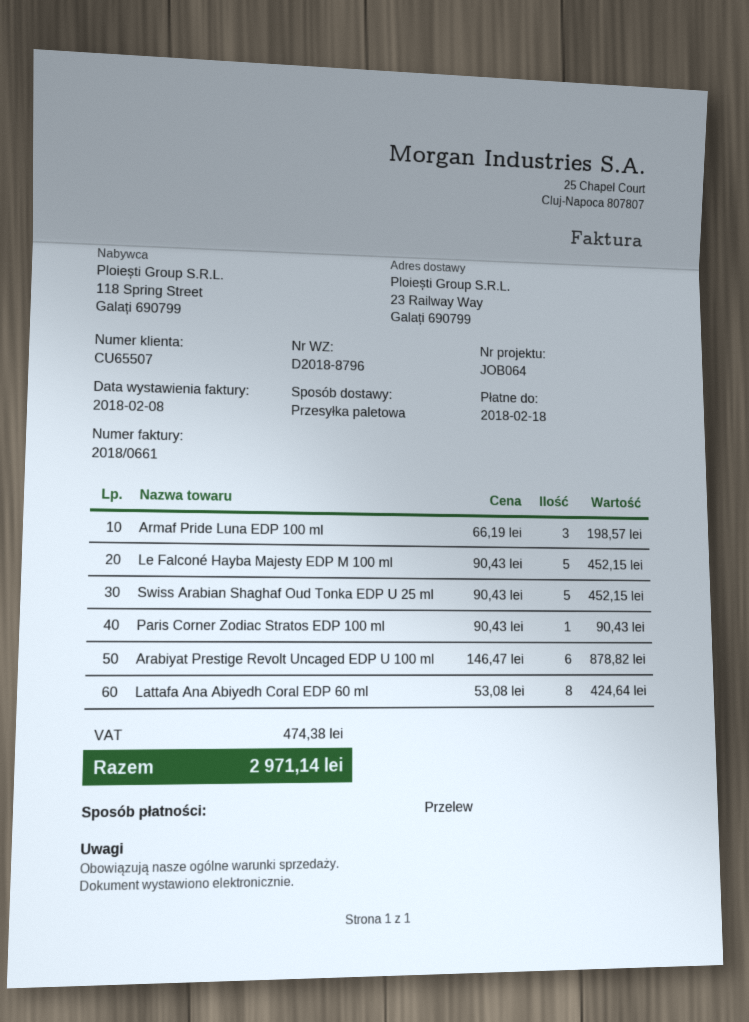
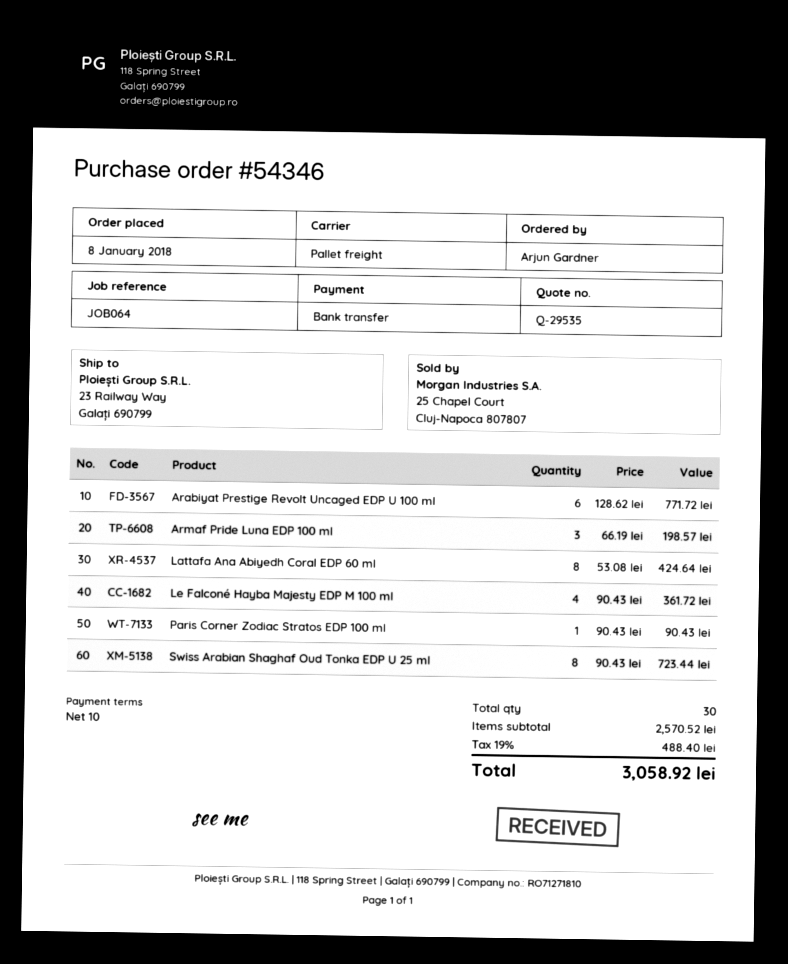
Le Falconé Hayba Majesty EDP M 100 ml: 5 x 90.43 = 452.15 -> 4 x 90.43 = 361.72
Swiss Arabian Shaghaf Oud Tonka EDP U 25 ml: 5 x 90.43 = 452.15 -> 8 x 90.43 = 723.44
Arabiyat Prestige Revolt Uncaged EDP U 100 ml: 6 x 146.47 = 878.82 -> 6 x 128.62 = 771.72
tax: 474.38 -> 488.40
total: 2971.14 -> 3058.92

